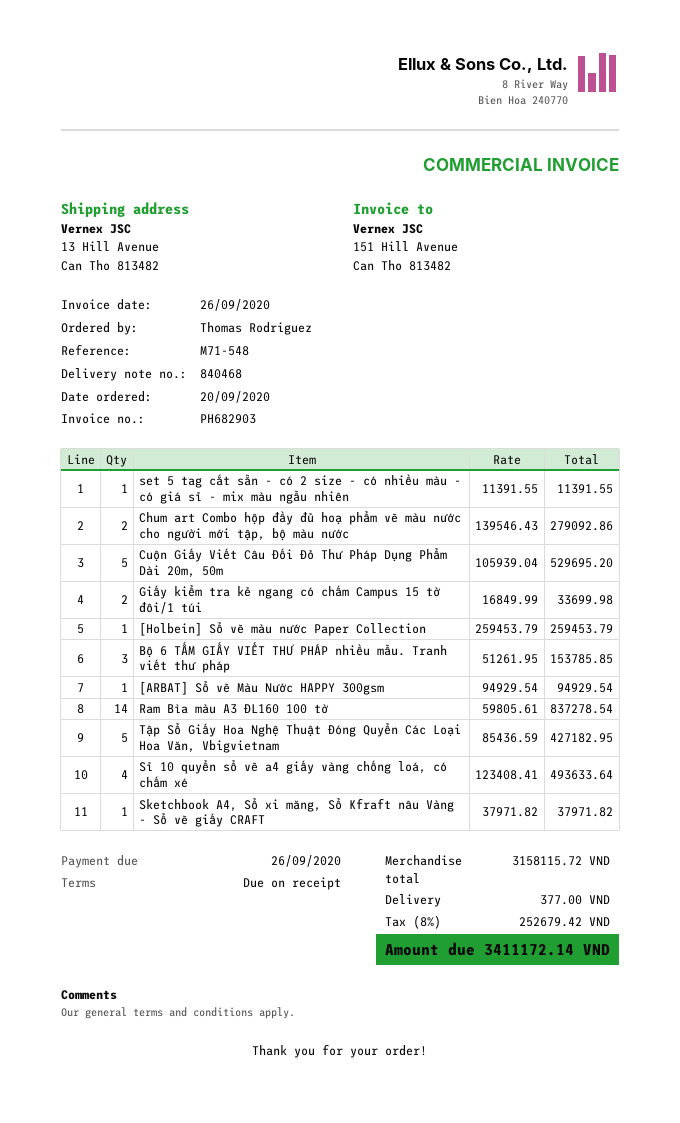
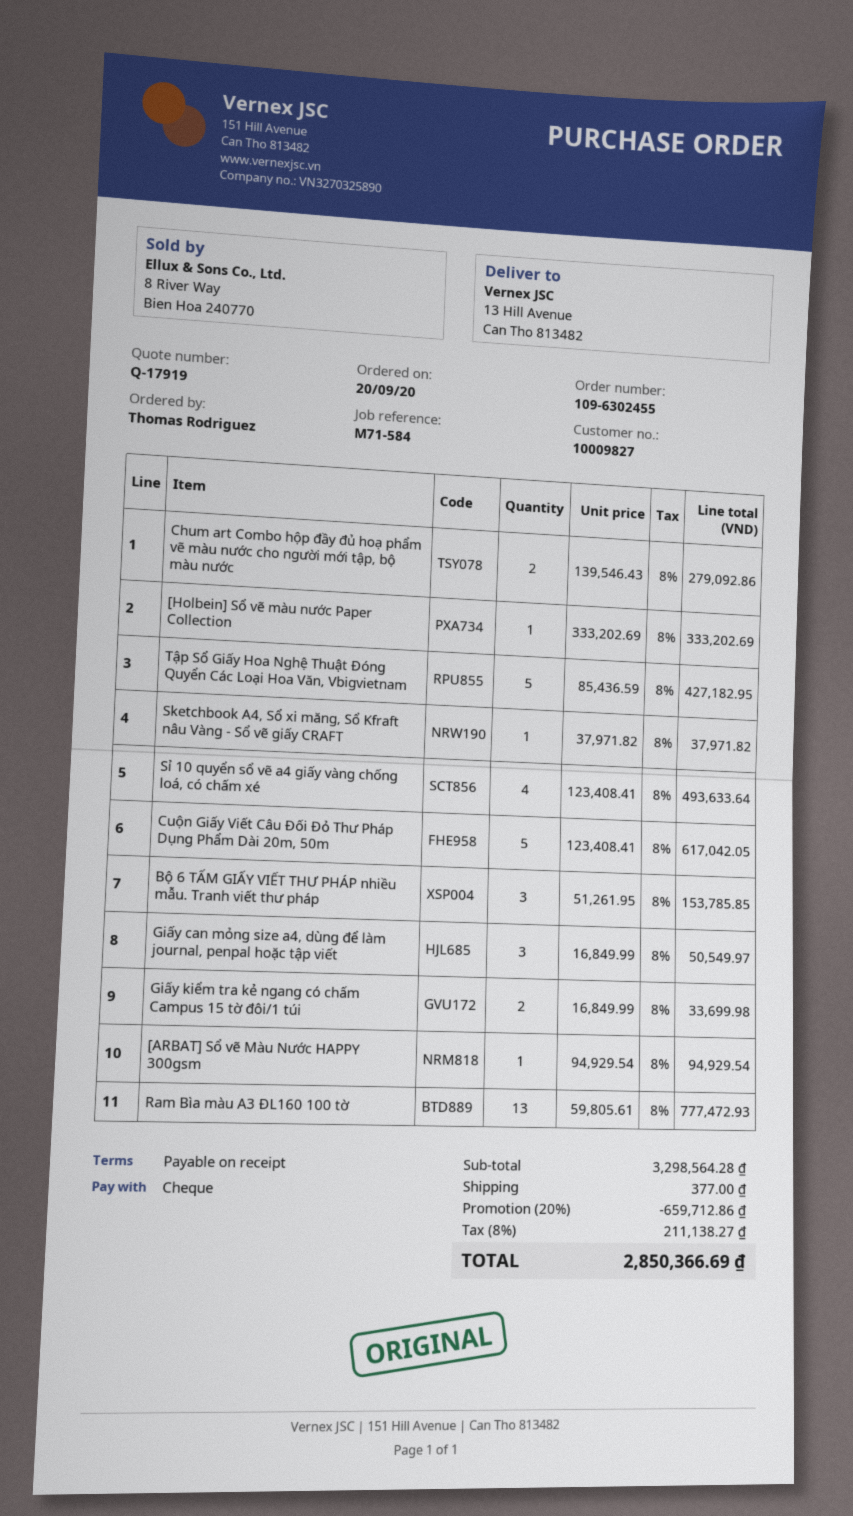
reference: M71-548 -> M71-584
set 5 tag cắt sẵn - có 2 size - có nhiều màu - có giá sỉ - mix màu ngẫu nhiên: 1 x 11391.55 = 11391.55 -> none
Cuộn Giấy Viết Câu Đối Đỏ Thư Pháp Dụng Phẩm Dài 20m, 50m: 5 x 105939.04 = 529695.20 -> 5 x 123408.41 = 617042.05
[Holbein] Sổ vẽ màu nước Paper Collection: 1 x 259453.79 = 259453.79 -> 1 x 333202.69 = 333202.69
Ram Bìa màu A3 ĐL160 100 tờ: 14 x 59805.61 = 837278.54 -> 13 x 59805.61 = 777472.93
Giấy can mỏng size a4, dùng để làm journal, penpal hoặc tập viết: none -> 3 x 16849.99 = 50549.97
subtotal: 3158115.72 -> 3298564.28
discount: none -> 20% = 659712.86
tax: 8% = 252679.42 -> 8% = 211138.27
total: 3411172.14 -> 2850366.69

